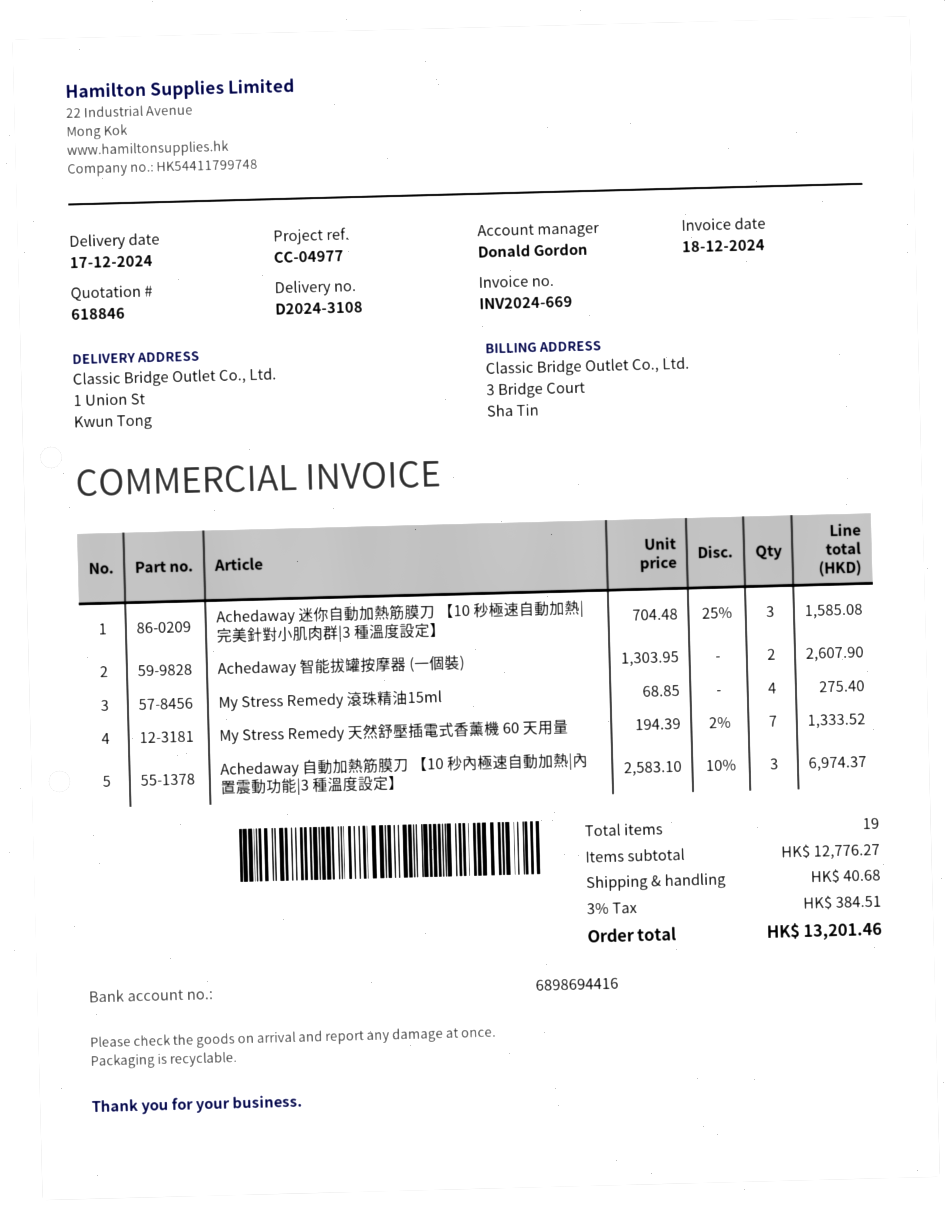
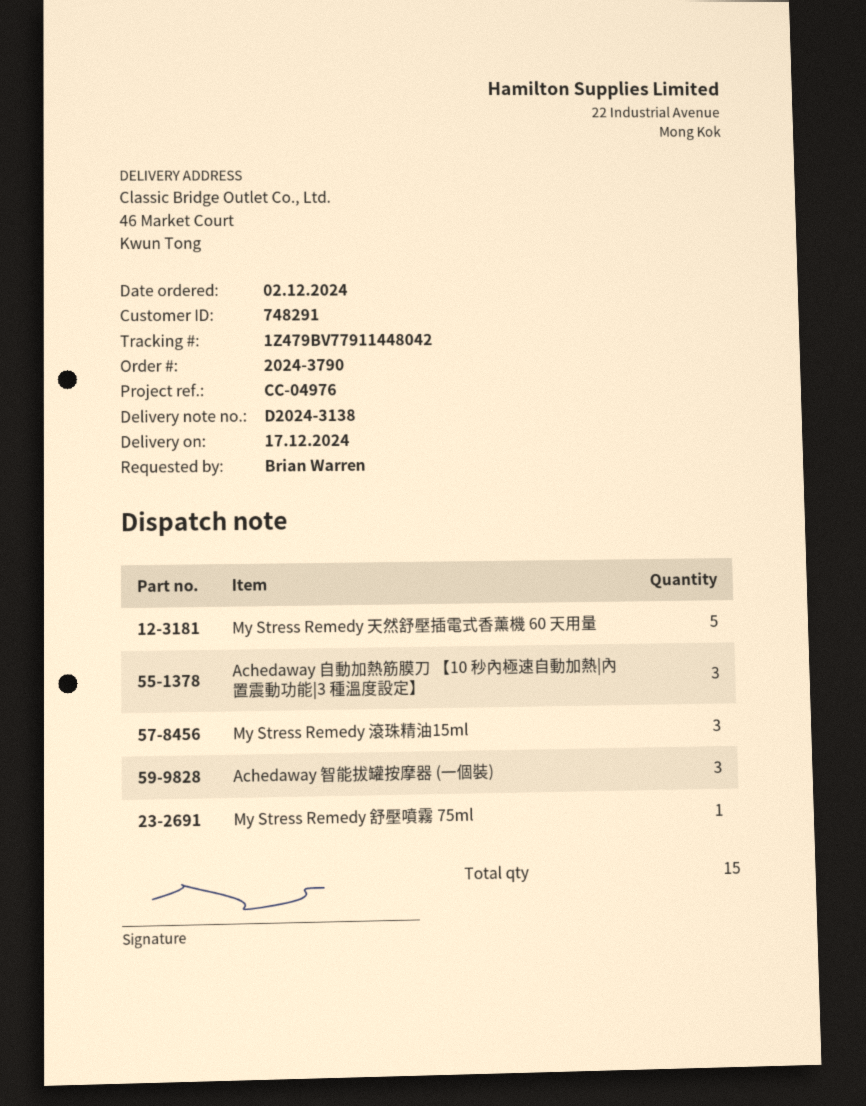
delivery note number: D2024-3108 -> D2024-3138
reference: CC-04977 -> CC-04976
ship to: 1 Union St, Kwun Tong -> 46 Market Court, Kwun Tong
Achedaway 迷你自動加熱筋膜刀 【10 秒極速自動加熱|完美針對小肌肉群|3 種溫度設定】: 3 -> none
Achedaway 智能拔罐按摩器 (一個裝): 2 -> 3
My Stress Remedy 滾珠精油15ml: 4 -> 3
My Stress Remedy 天然舒壓插電式香薰機 60 天用量: 7 -> 5
My Stress Remedy 舒壓噴霧 75ml: none -> 1
total quantity: 19 -> 15

